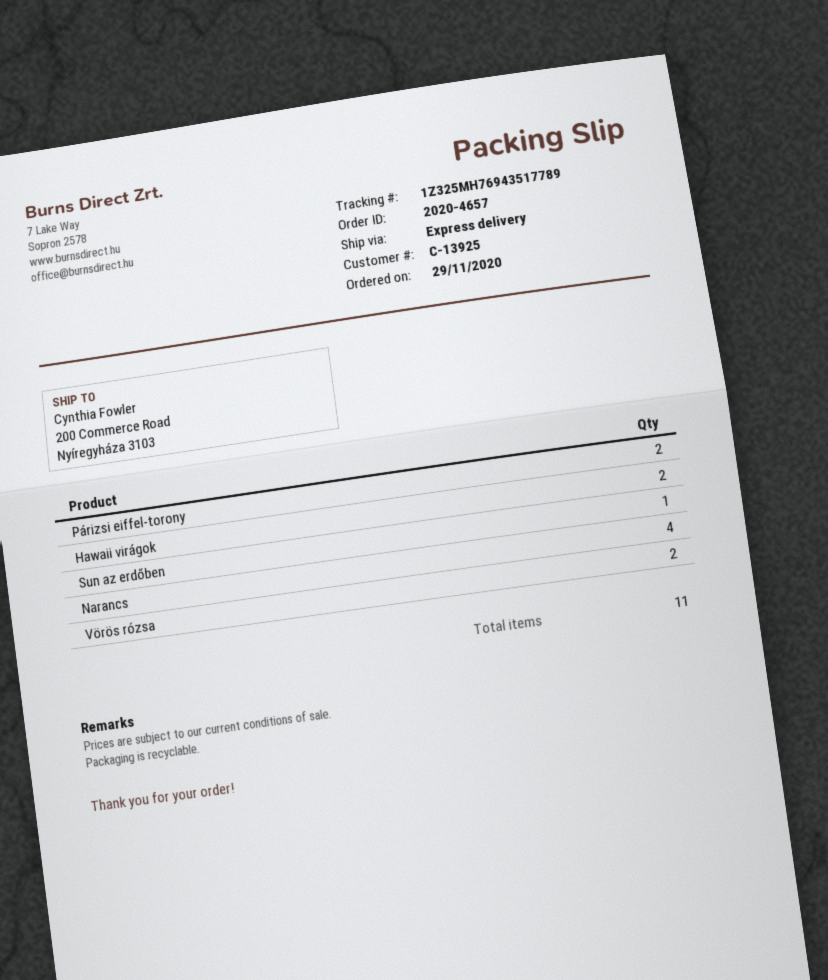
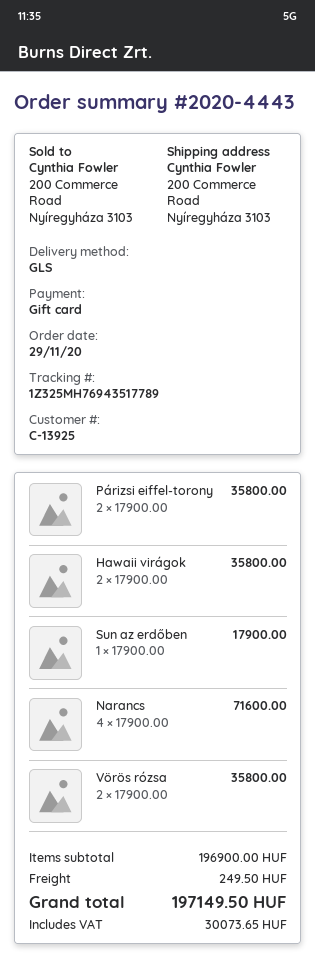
order number: 2020-4657 -> 2020-4443
shipping method: express -> GLS

